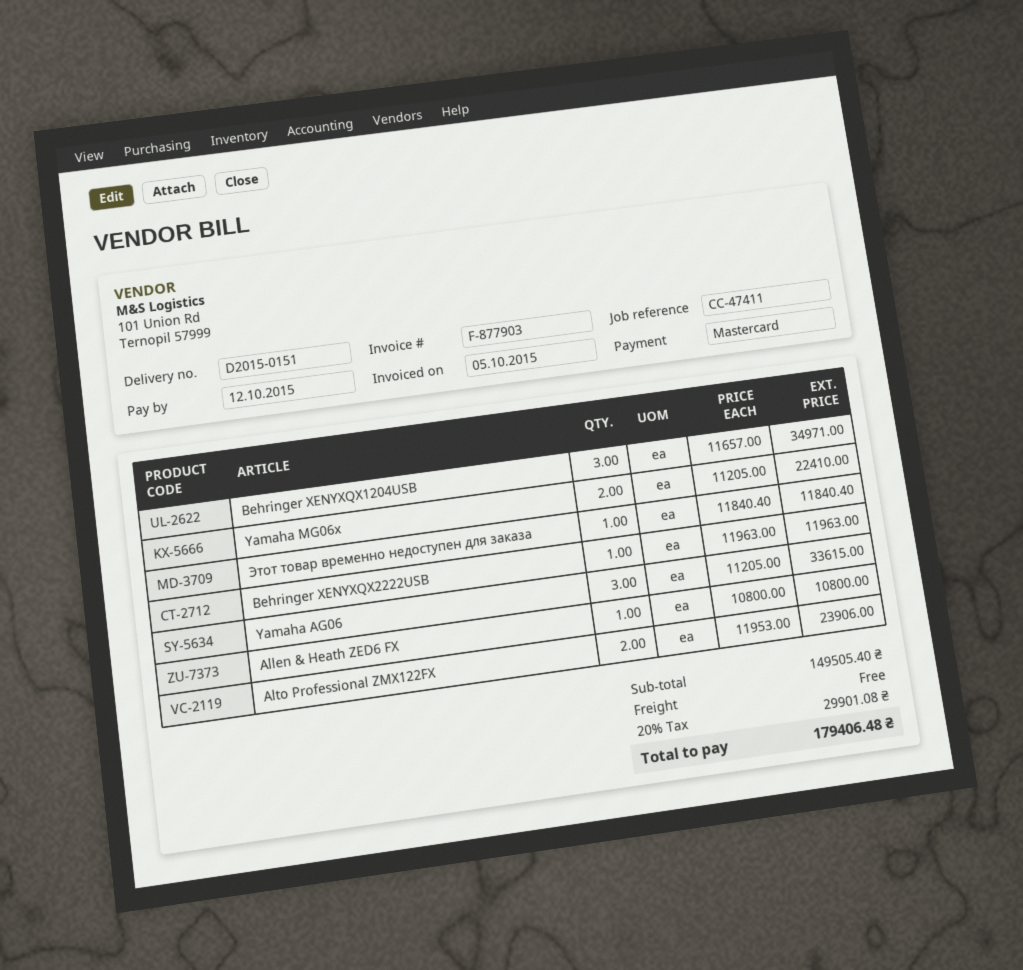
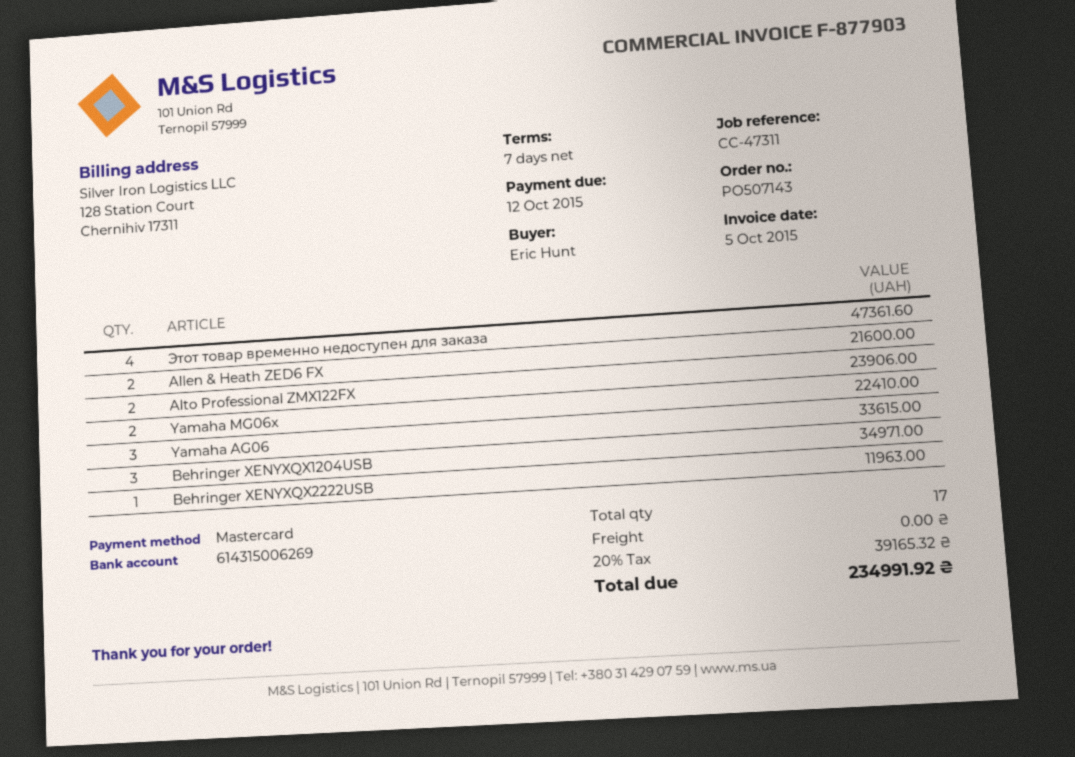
reference: CC-47411 -> CC-47311
Этот товар временно недоступен для заказа: 1 for 11840.40 -> 4 for 47361.60
Allen & Heath ZED6 FX: 1 for 10800.00 -> 2 for 21600.00
tax: 20% = 29901.08 -> 20% = 39165.32
total: 179406.48 -> 234991.92

